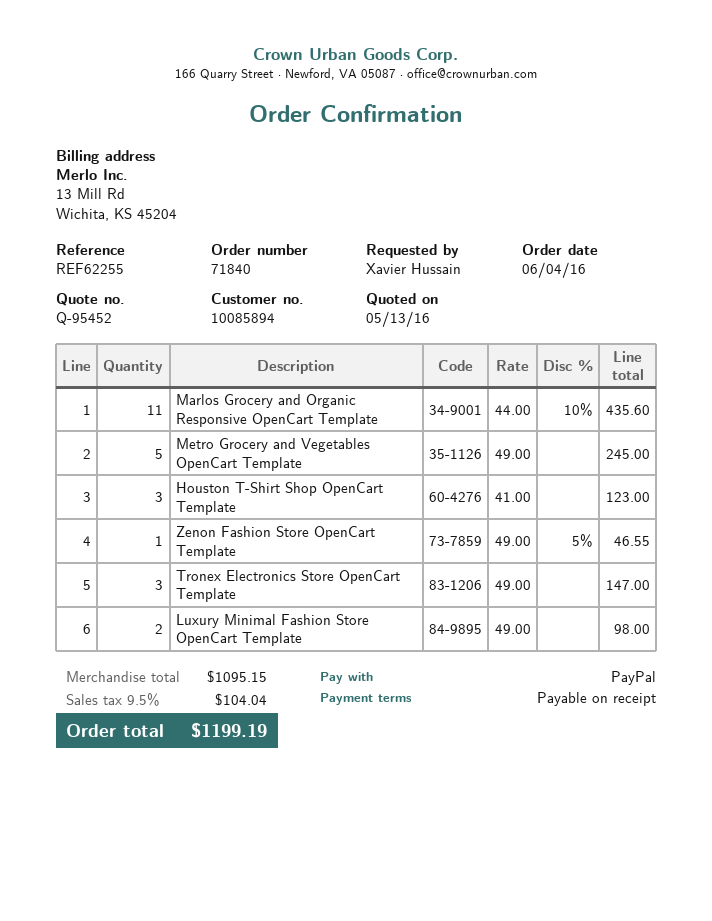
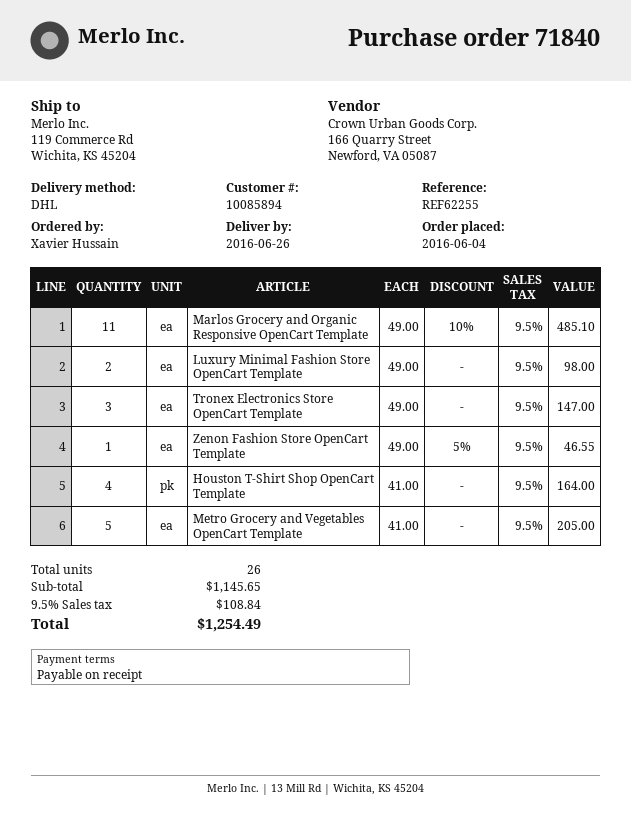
Marlos Grocery and Organic Responsive OpenCart Template: 11 x 44.00 - 10% = 435.60 -> 11 x 49.00 - 10% = 485.10
Metro Grocery and Vegetables OpenCart Template: 5 x 49.00 = 245.00 -> 5 x 41.00 = 205.00
Houston T-Shirt Shop OpenCart Template: 3 x 41.00 = 123.00 -> 4 x 41.00 = 164.00
subtotal: 1095.15 -> 1145.65
tax: 9.5% = 104.04 -> 9.5% = 108.84
total: 1199.19 -> 1254.49

